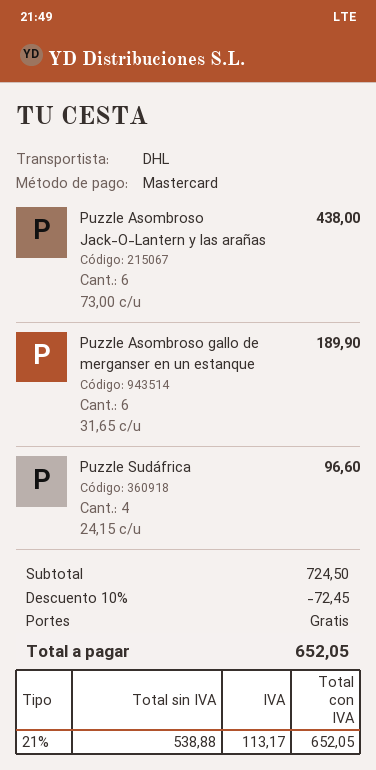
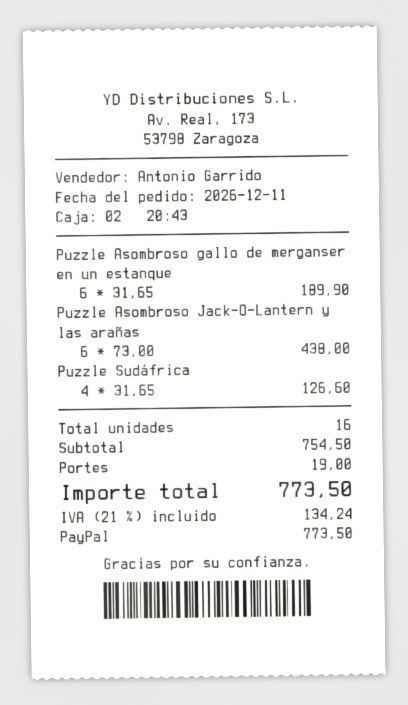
payment method: Mastercard -> PayPal
Puzzle Sudáfrica: 4 x 24.15 = 96.60 -> 4 x 31.65 = 126.60
subtotal: 724.50 -> 754.50
discount: 10% = 72.45 -> none
shipping: 0.00 -> 19.00
tax: 21% = 113.17 -> 21% = 134.24
total: 652.05 -> 773.50

